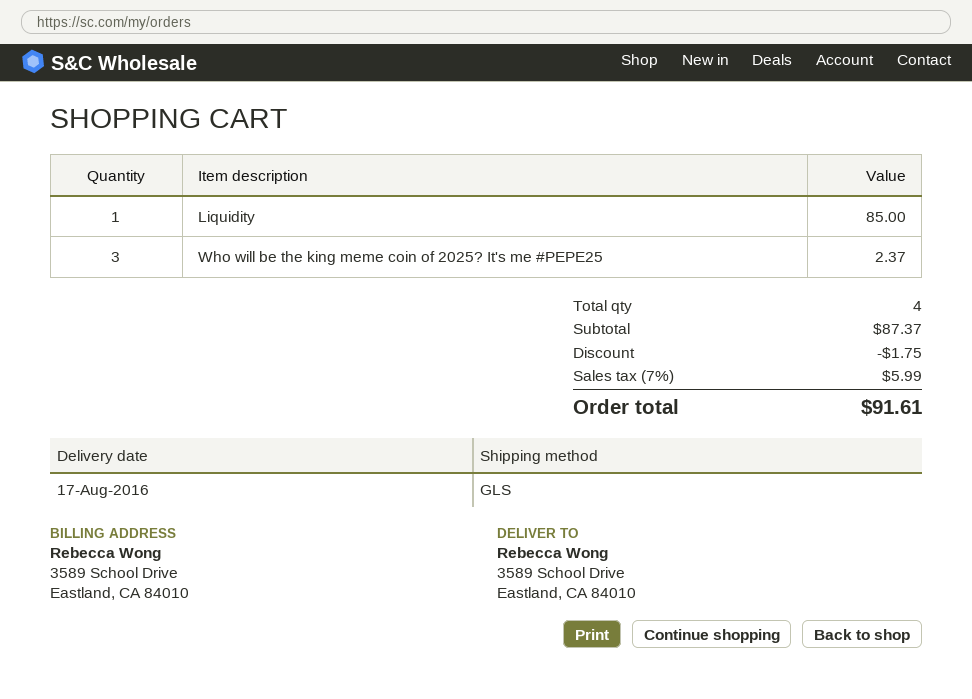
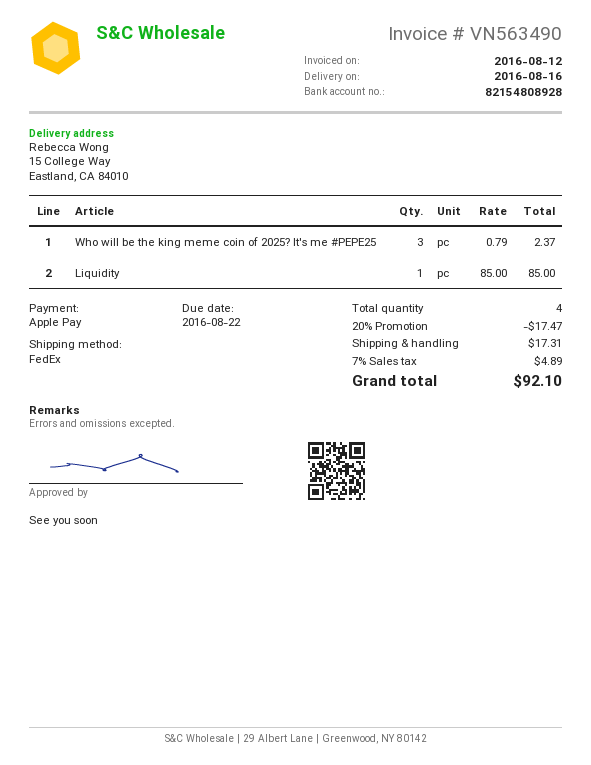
delivery date: 2016-08-17 -> 2016-08-16
shipping method: GLS -> FedEx
ship to: 3589 School Drive, Eastland, CA 84010 -> 15 College Way, Eastland, CA 84010
discount: 1.75 -> 17.47
shipping: none -> 17.31
tax: 7% = 5.99 -> 7% = 4.89
total: 91.61 -> 92.10

